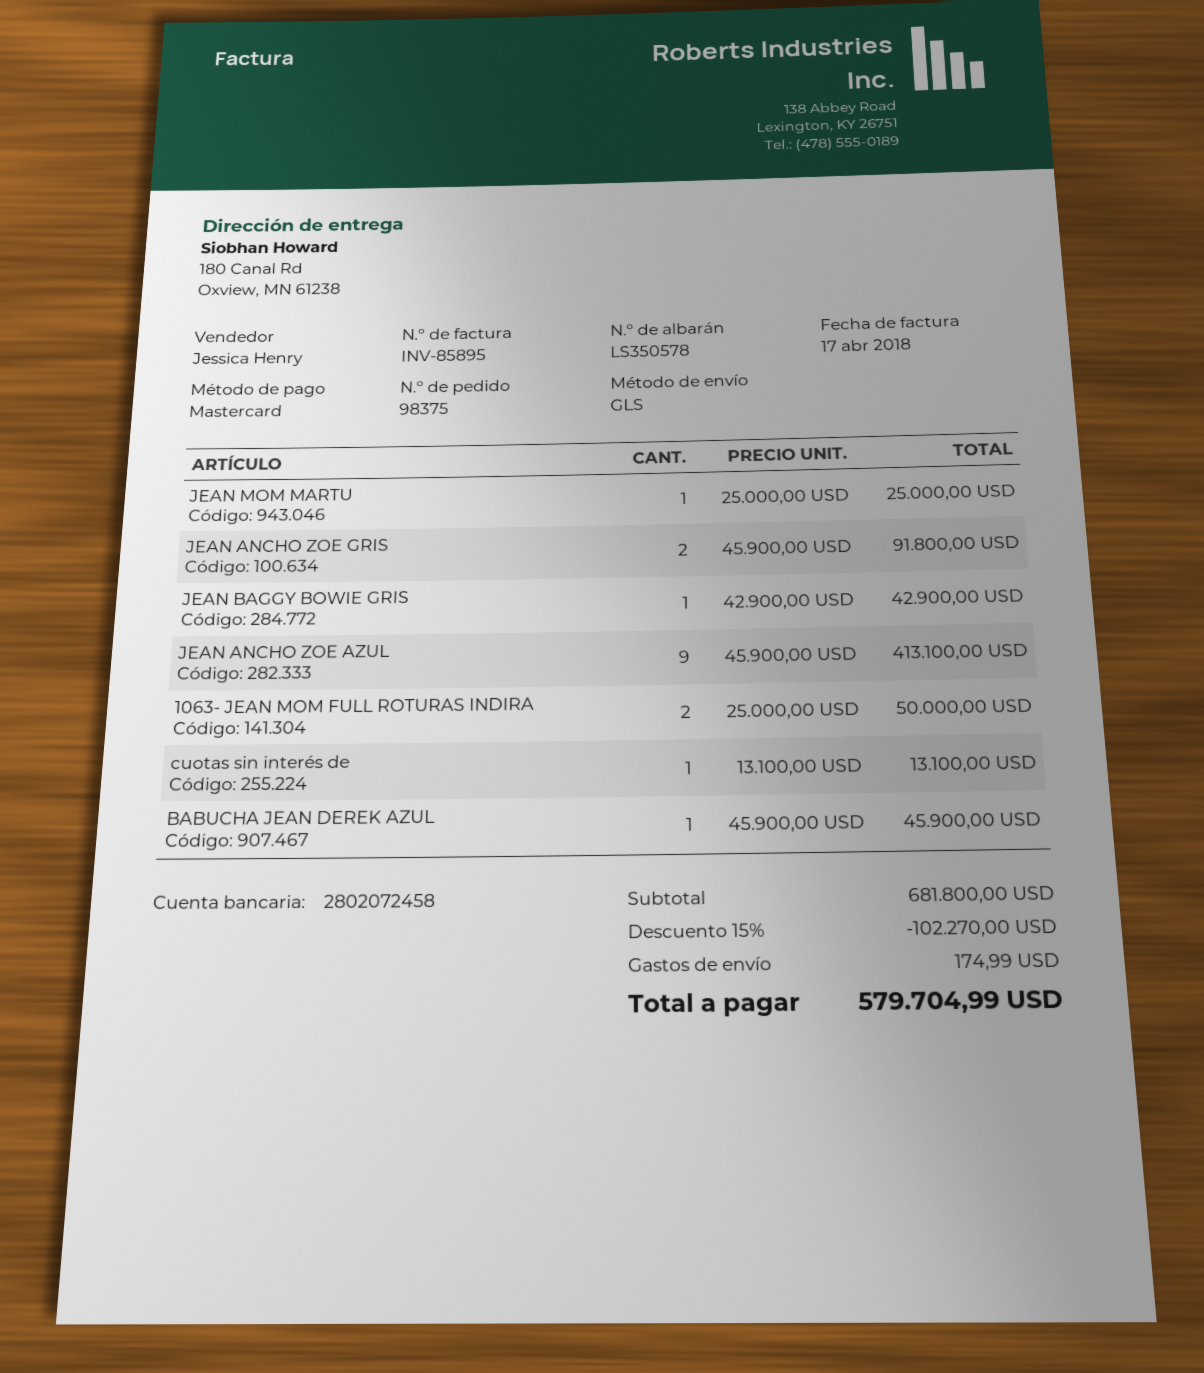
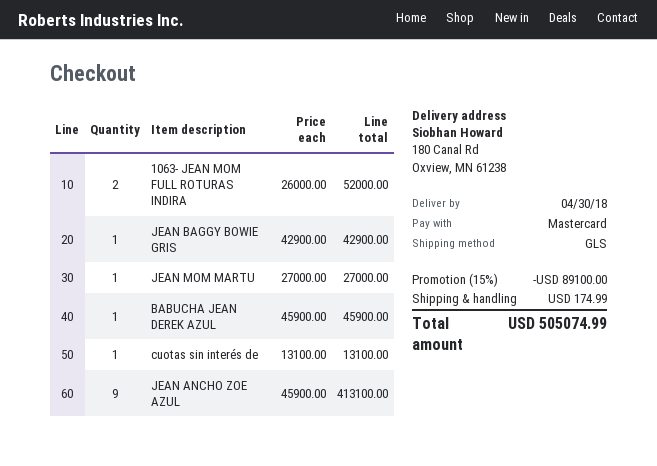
JEAN MOM MARTU: 1 x 25000.00 = 25000.00 -> 1 x 27000.00 = 27000.00
JEAN ANCHO ZOE GRIS: 2 x 45900.00 = 91800.00 -> none
1063- JEAN MOM FULL ROTURAS INDIRA: 2 x 25000.00 = 50000.00 -> 2 x 26000.00 = 52000.00
discount: 15% = 102270.00 -> 15% = 89100.00
total: 579704.99 -> 505074.99

